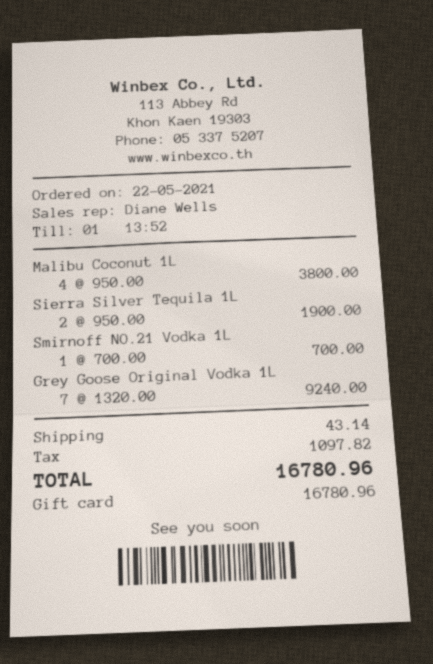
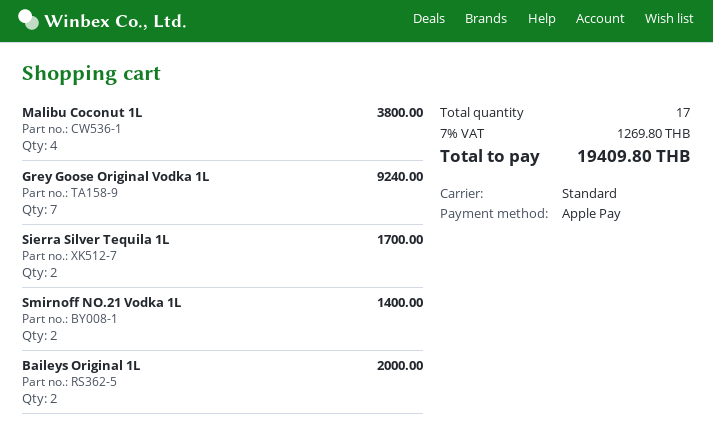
payment method: gift card -> Apple Pay
Sierra Silver Tequila 1L: 2 for 1900.00 -> 2 for 1700.00
Smirnoff NO.21 Vodka 1L: 1 for 700.00 -> 2 for 1400.00
Baileys Original 1L: none -> 2 for 2000.00
shipping: 43.14 -> none
tax: 1097.82 -> 1269.80
total: 16780.96 -> 19409.80

